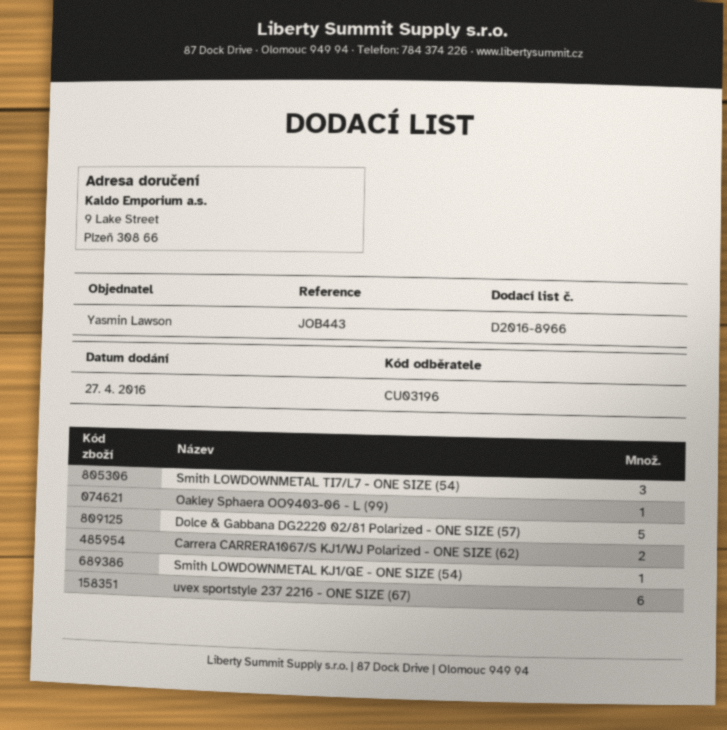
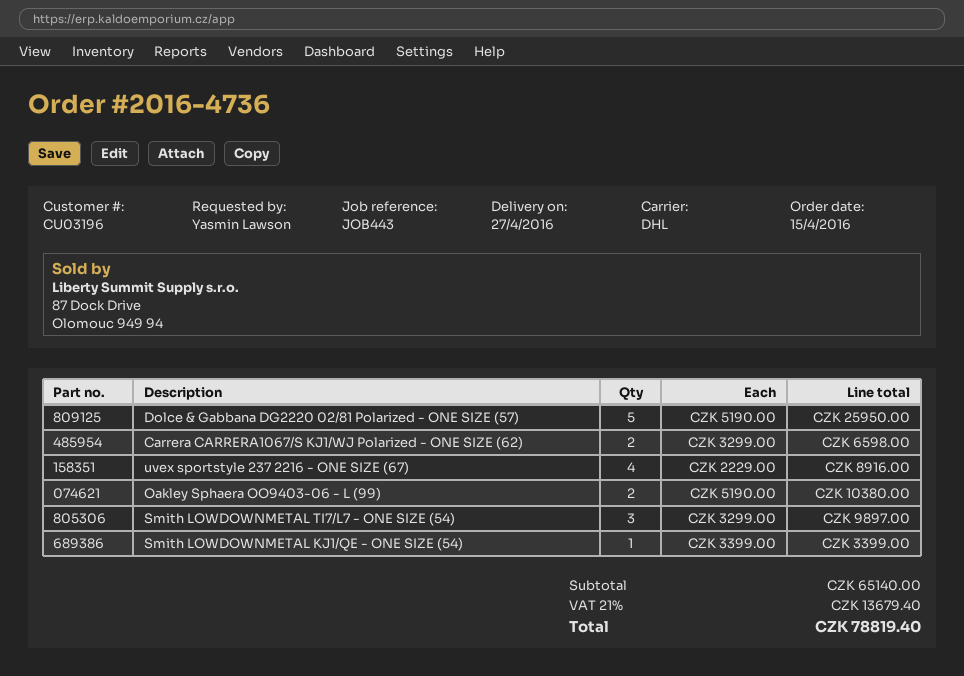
Oakley Sphaera OO9403-06 - L (99): 1 -> 2
uvex sportstyle 237 2216 - ONE SIZE (67): 6 -> 4

